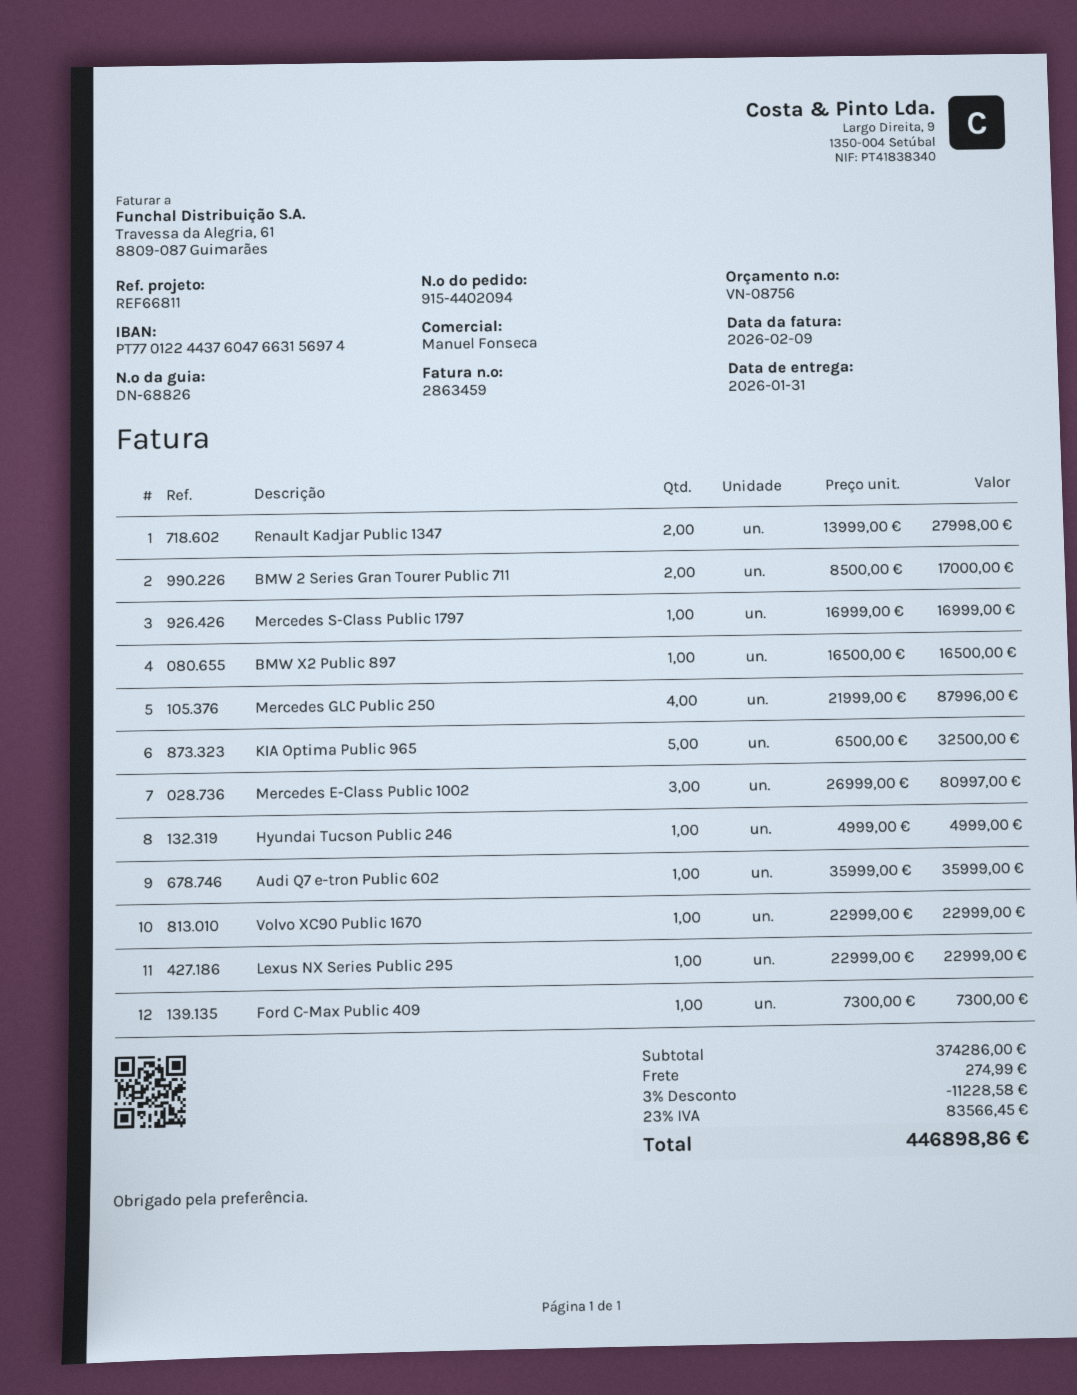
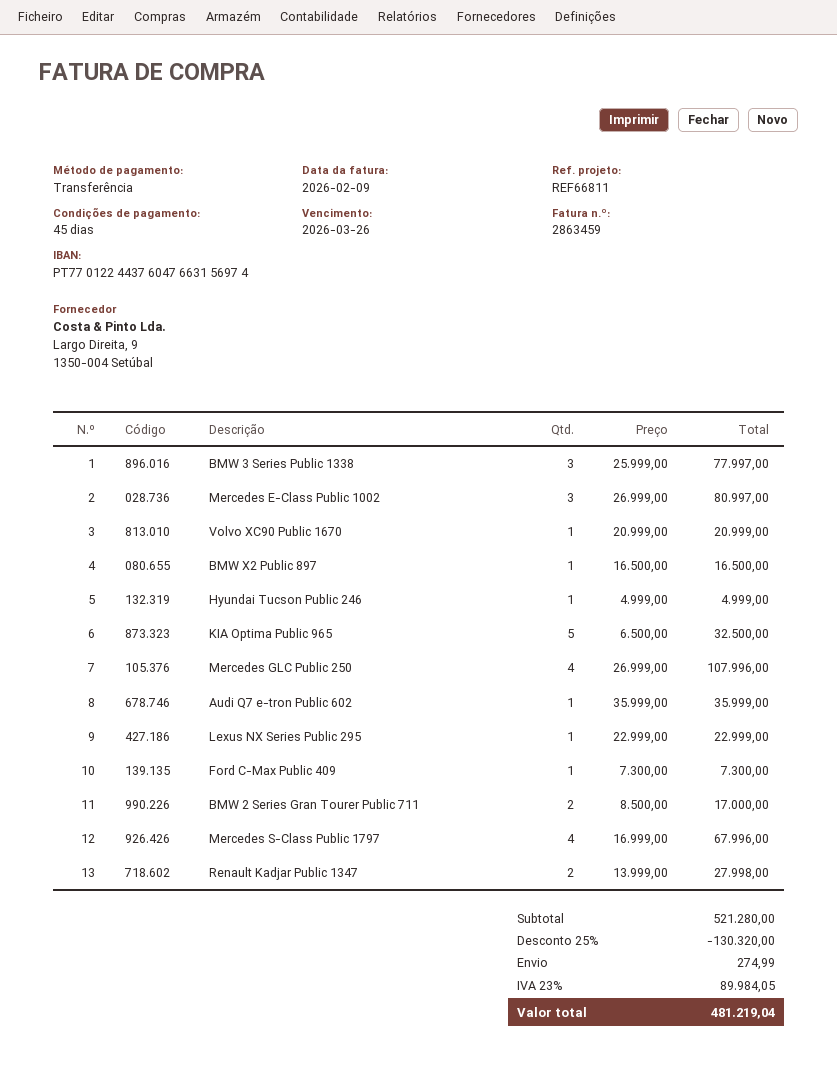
Mercedes S-Class Public 1797: 1 x 16999.00 = 16999.00 -> 4 x 16999.00 = 67996.00
Mercedes GLC Public 250: 4 x 21999.00 = 87996.00 -> 4 x 26999.00 = 107996.00
Volvo XC90 Public 1670: 1 x 22999.00 = 22999.00 -> 1 x 20999.00 = 20999.00
BMW 3 Series Public 1338: none -> 3 x 25999.00 = 77997.00
subtotal: 374286.00 -> 521280.00
discount: 3% = 11228.58 -> 25% = 130320.00
tax: 23% = 83566.45 -> 23% = 89984.05
total: 446898.86 -> 481219.04

